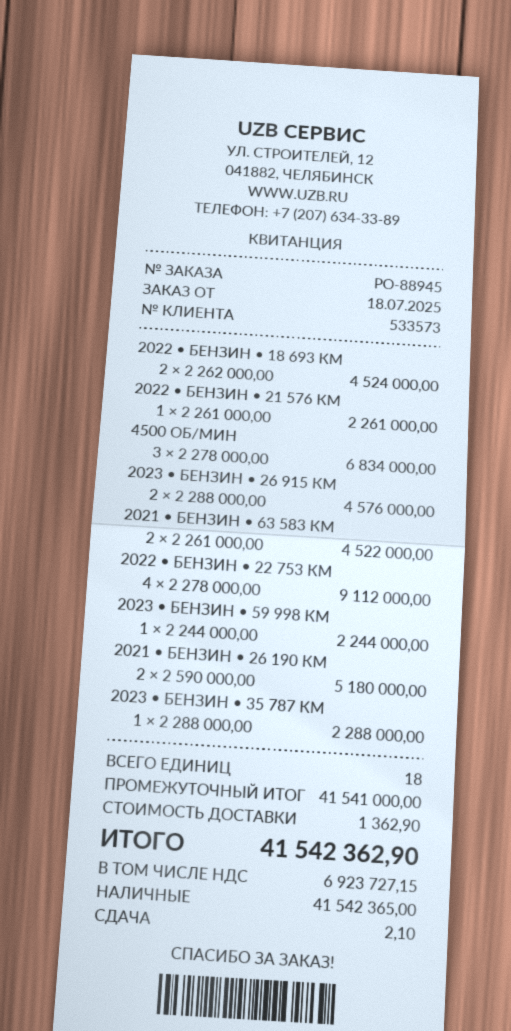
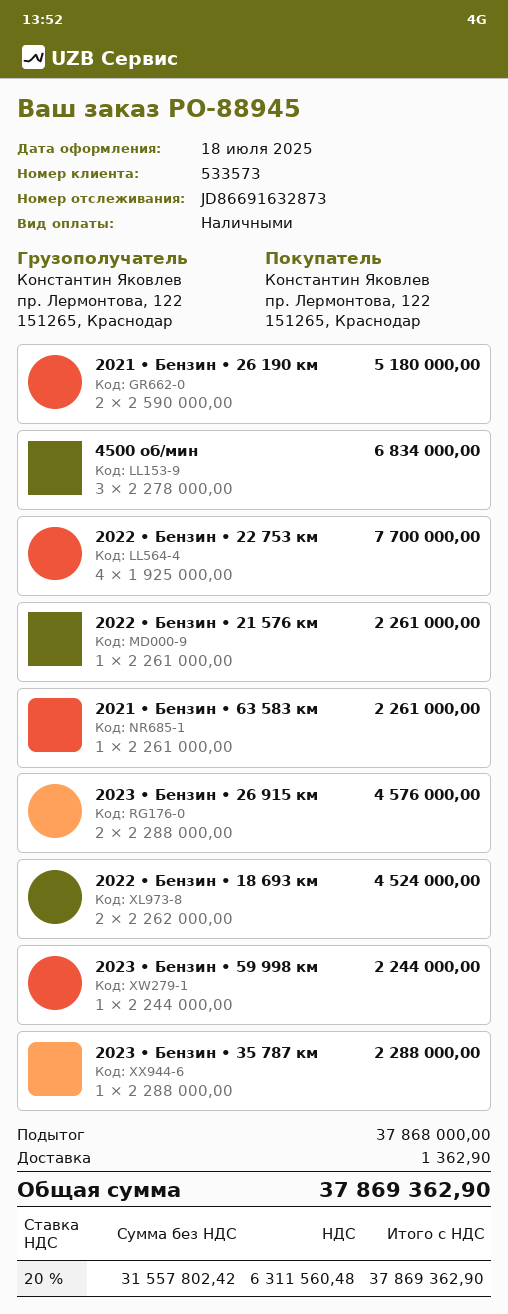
2021 • БЕНЗИН • 63 583 КМ: 2 x 2261000.00 = 4522000.00 -> 1 x 2261000.00 = 2261000.00
2022 • БЕНЗИН • 22 753 КМ: 4 x 2278000.00 = 9112000.00 -> 4 x 1925000.00 = 7700000.00
subtotal: 41541000.00 -> 37868000.00
tax: 6923727.15 -> 6311560.48
total: 41542362.90 -> 37869362.90

